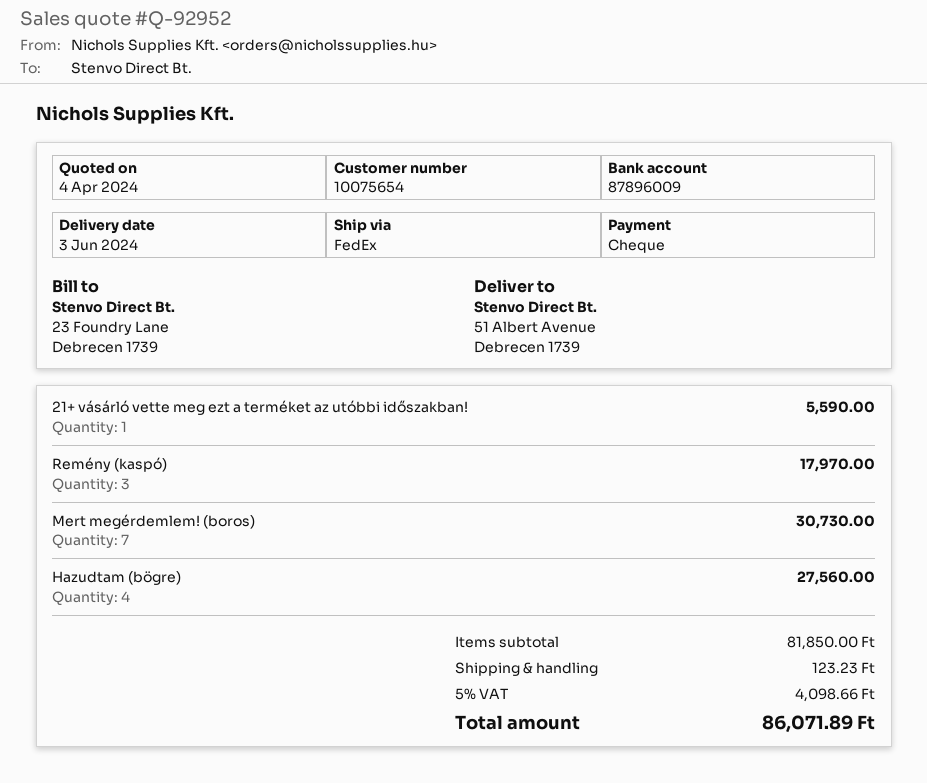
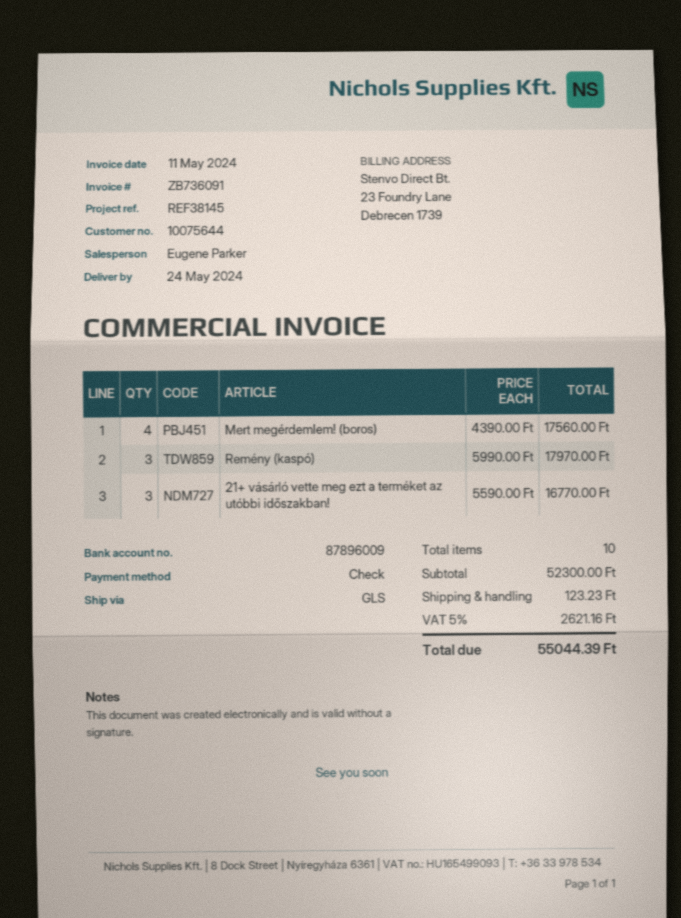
delivery date: 2024-06-03 -> 2024-05-24
customer number: 10075654 -> 10075644
shipping method: FedEx -> GLS
21+ vásárló vette meg ezt a terméket az utóbbi időszakban!: 1 for 5590.00 -> 3 for 16770.00
Mert megérdemlem! (boros): 7 for 30730.00 -> 4 for 17560.00
Hazudtam (bögre): 4 for 27560.00 -> none
subtotal: 81850.00 -> 52300.00
tax: 5% = 4098.66 -> 5% = 2621.16
total: 86071.89 -> 55044.39

